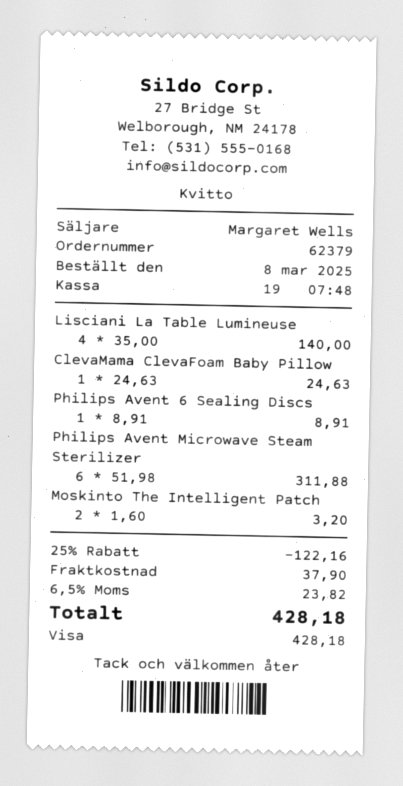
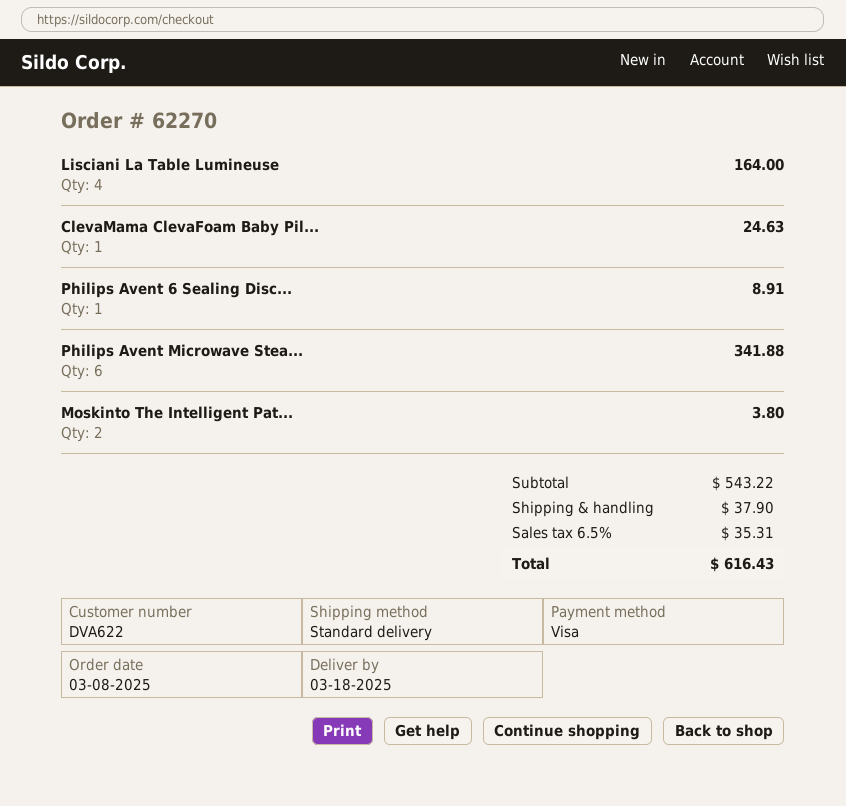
order number: 62379 -> 62270
Lisciani La Table Lumineuse: 4 for 140.00 -> 4 for 164.00
Philips Avent Microwave Steam Sterilizer: 6 for 311.88 -> 6 for 341.88
Moskinto The Intelligent Patch: 2 for 3.20 -> 2 for 3.80
discount: 25% = 122.16 -> none
tax: 6.5% = 23.82 -> 6.5% = 35.31
total: 428.18 -> 616.43

